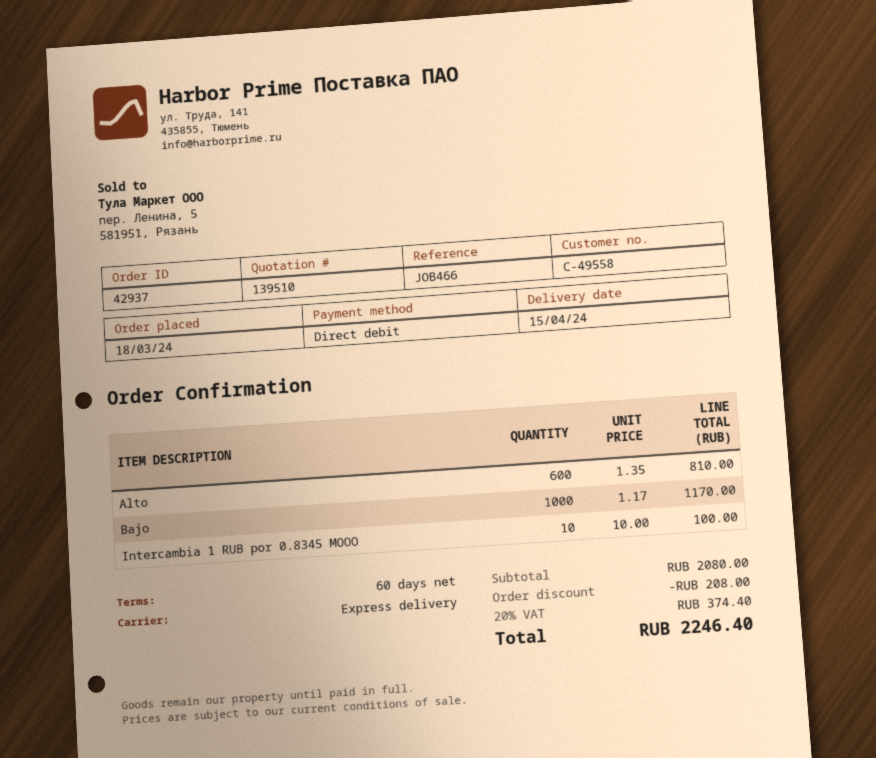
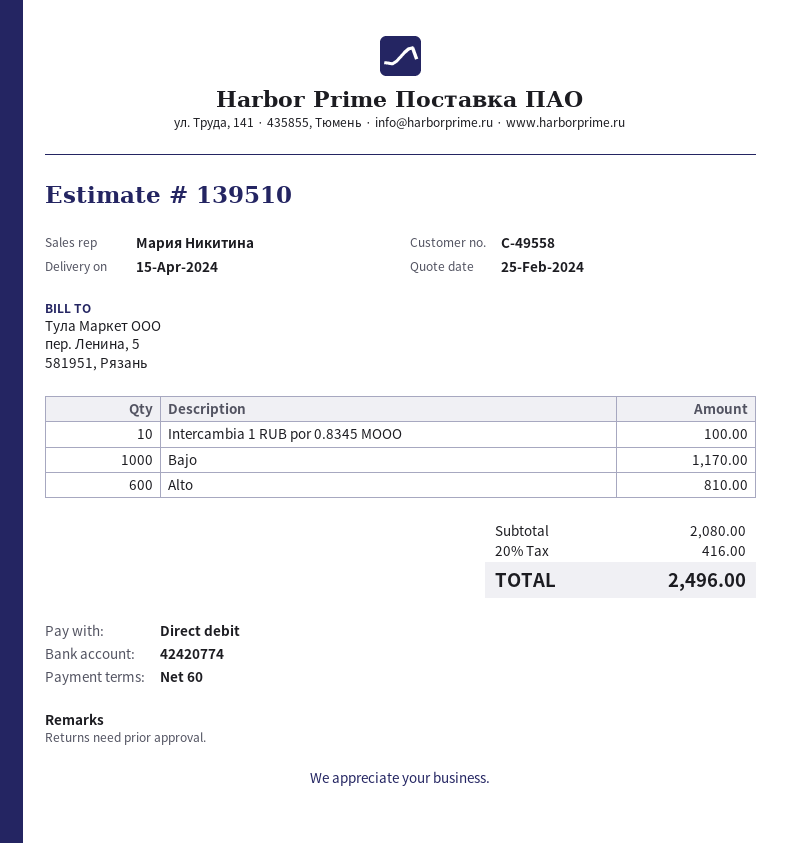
discount: 208.00 -> none
tax: 20% = 374.40 -> 20% = 416.00
total: 2246.40 -> 2496.00

